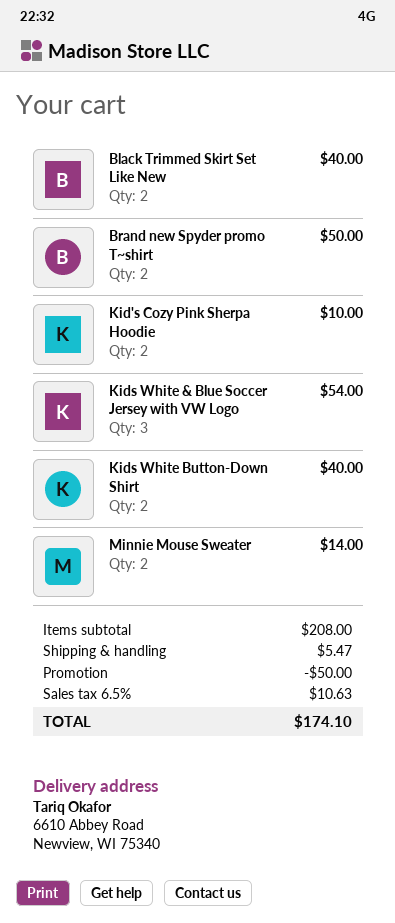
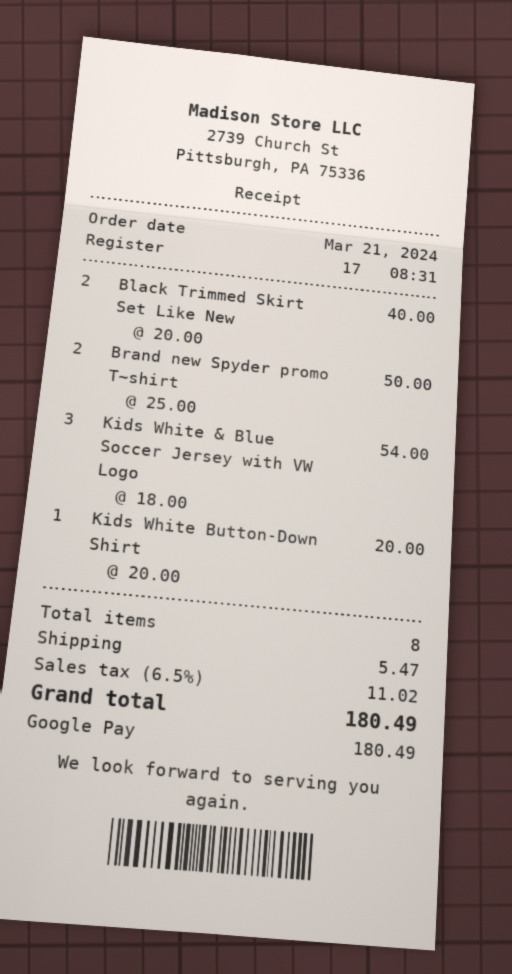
Kid's Cozy Pink Sherpa Hoodie: 2 for 10.00 -> none
Kids White Button-Down Shirt: 2 for 40.00 -> 1 for 20.00
Minnie Mouse Sweater: 2 for 14.00 -> none
discount: 50.00 -> none
tax: 6.5% = 10.63 -> 6.5% = 11.02
total: 174.10 -> 180.49

